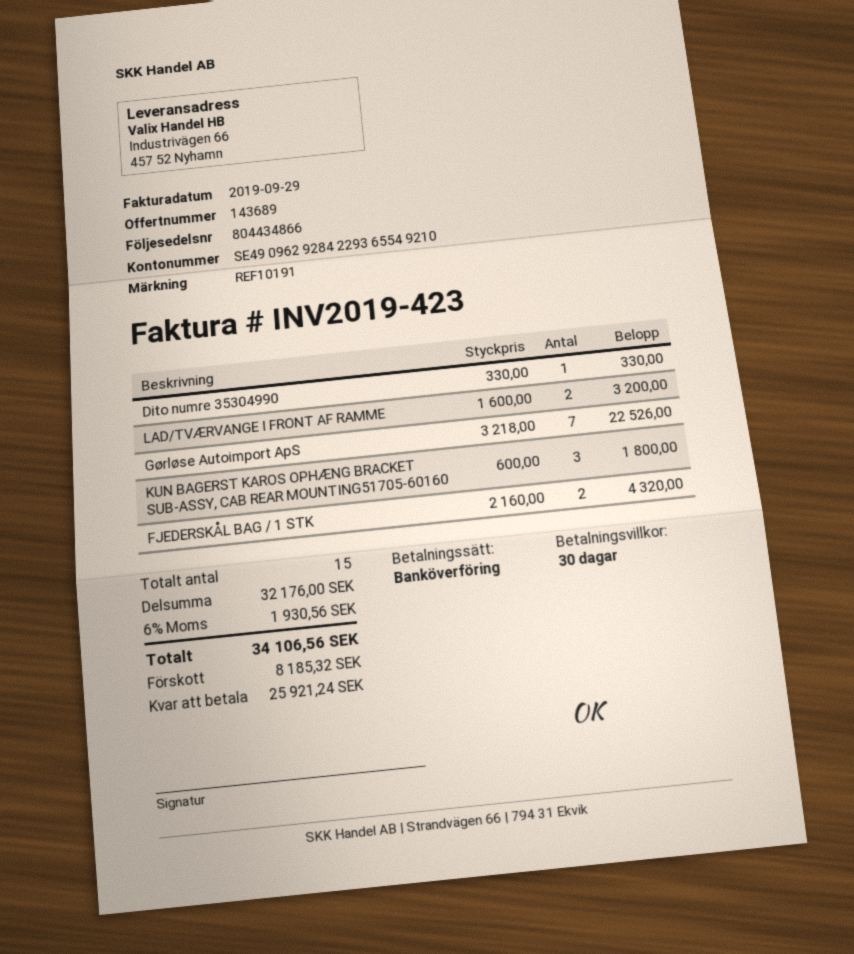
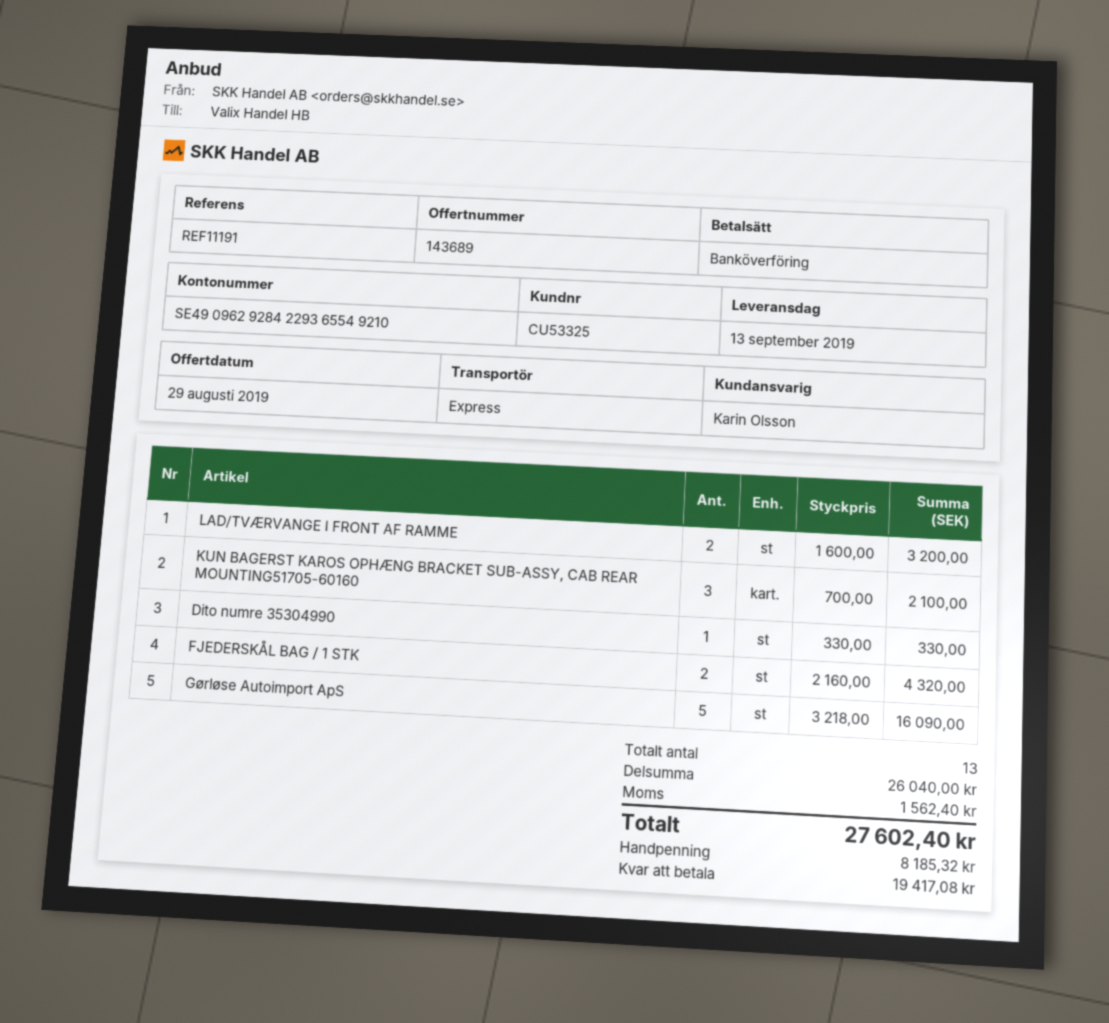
reference: REF10191 -> REF11191
Gørløse Autoimport ApS: 7 x 3218.00 = 22526.00 -> 5 x 3218.00 = 16090.00
KUN BAGERST KAROS OPHÆNG BRACKET SUB-ASSY, CAB REAR MOUNTING51705-60160: 3 x 600.00 = 1800.00 -> 3 x 700.00 = 2100.00
total quantity: 15 -> 13
subtotal: 32176.00 -> 26040.00
tax: 1930.56 -> 1562.40
total: 34106.56 -> 27602.40
balance: 25921.24 -> 19417.08

